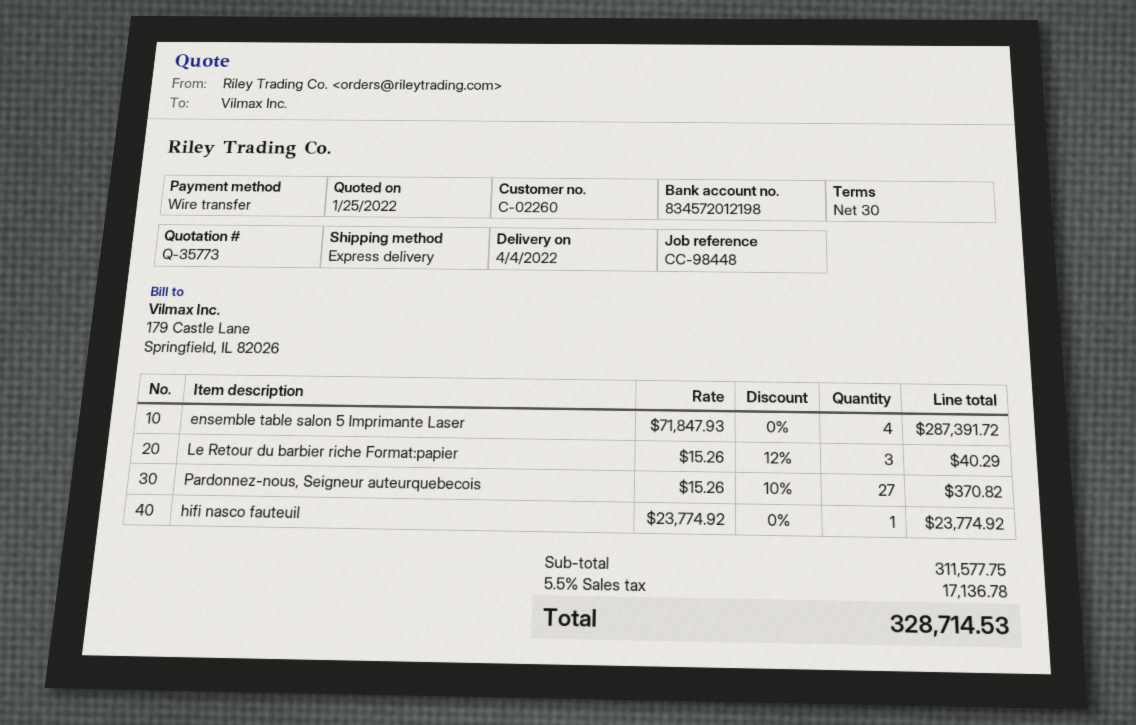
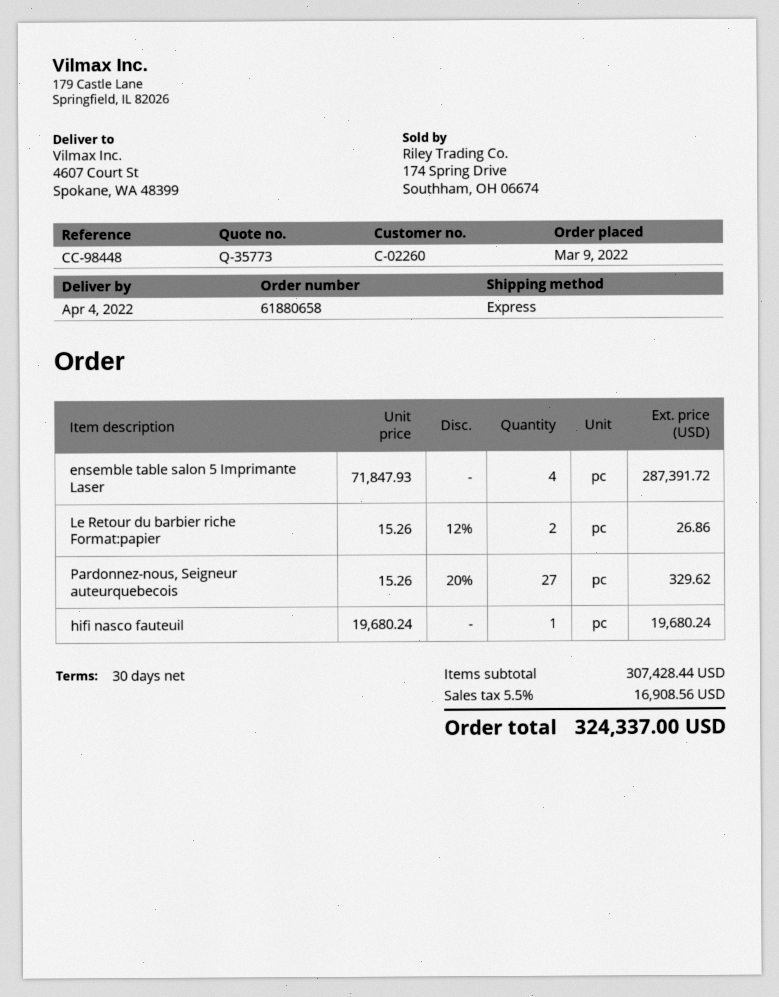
Le Retour du barbier riche Format:papier: 3 x 15.26 - 12% = 40.29 -> 2 x 15.26 - 12% = 26.86
Pardonnez-nous, Seigneur auteurquebecois: 27 x 15.26 - 10% = 370.82 -> 27 x 15.26 - 20% = 329.62
hifi nasco fauteuil: 1 x 23774.92 = 23774.92 -> 1 x 19680.24 = 19680.24
subtotal: 311577.75 -> 307428.44
tax: 5.5% = 17136.78 -> 5.5% = 16908.56
total: 328714.53 -> 324337.00

